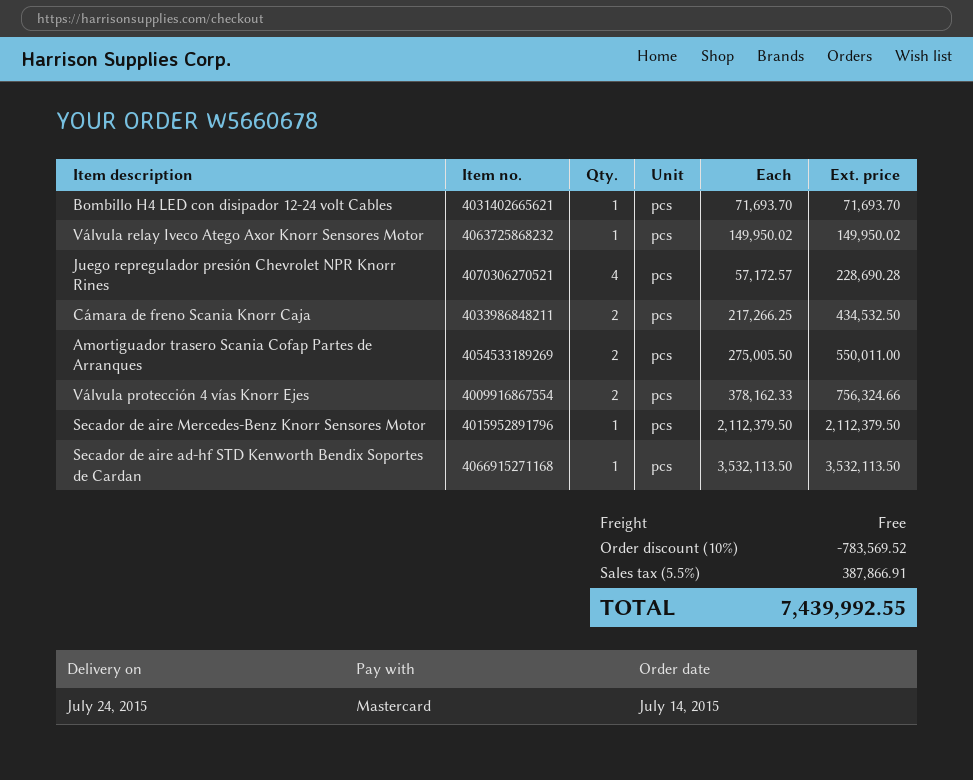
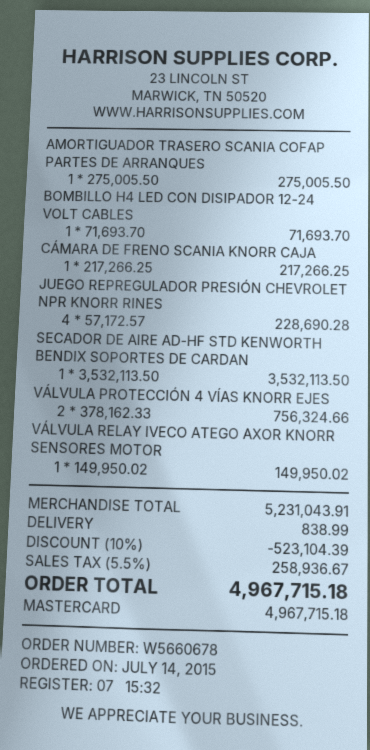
Cámara de freno Scania Knorr Caja: 2 x 217266.25 = 434532.50 -> 1 x 217266.25 = 217266.25
Amortiguador trasero Scania Cofap Partes de Arranques: 2 x 275005.50 = 550011.00 -> 1 x 275005.50 = 275005.50
Secador de aire Mercedes-Benz Knorr Sensores Motor: 1 x 2112379.50 = 2112379.50 -> none
discount: 10% = 783569.52 -> 10% = 523104.39
shipping: 0.00 -> 838.99
tax: 5.5% = 387866.91 -> 5.5% = 258936.67
total: 7439992.55 -> 4967715.18

